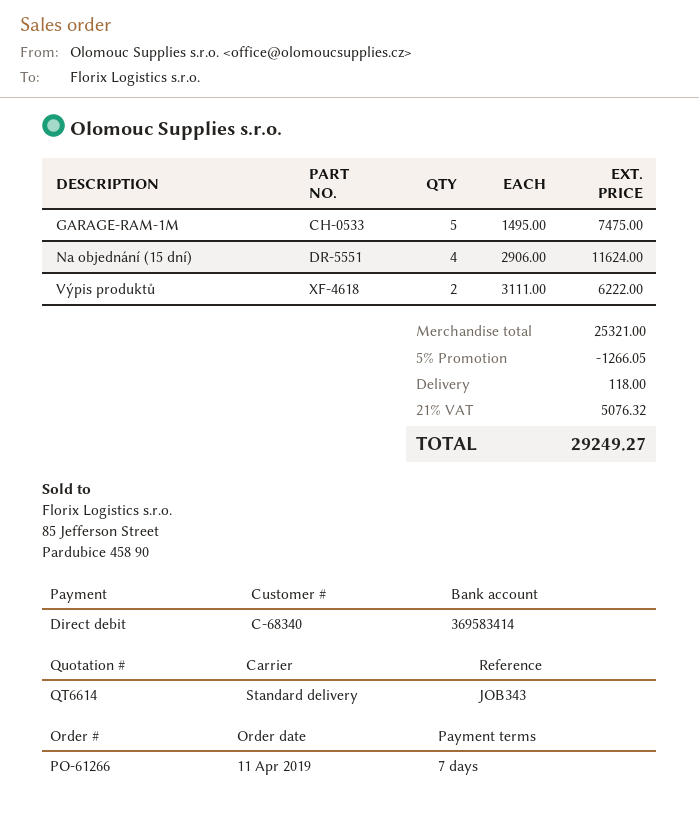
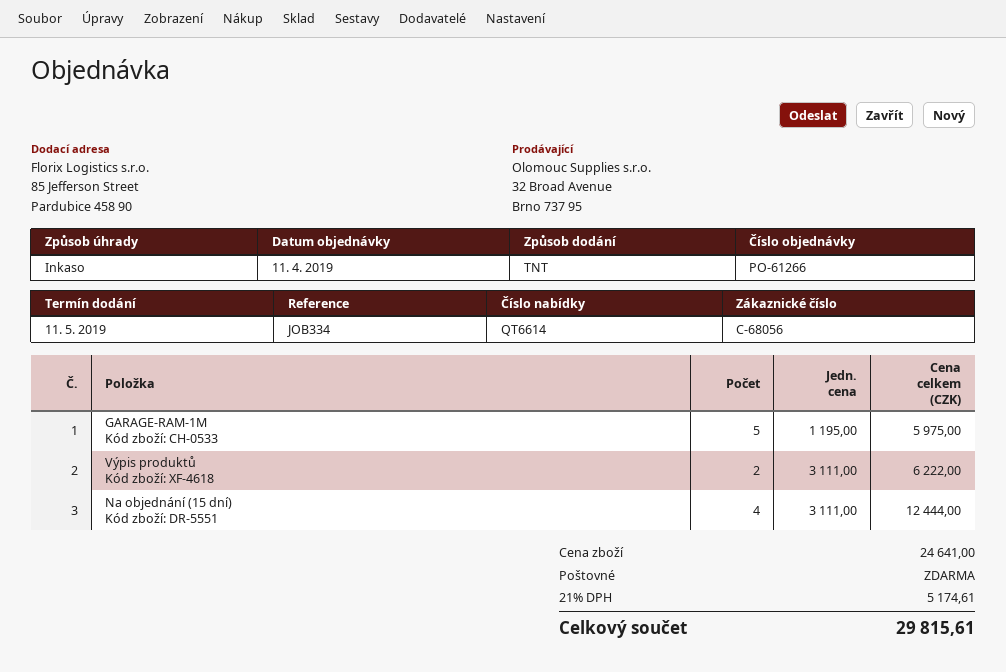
customer number: C-68340 -> C-68056
reference: JOB343 -> JOB334
shipping method: standard -> TNT
GARAGE-RAM-1M: 5 x 1495.00 = 7475.00 -> 5 x 1195.00 = 5975.00
Na objednání (15 dní): 4 x 2906.00 = 11624.00 -> 4 x 3111.00 = 12444.00
subtotal: 25321.00 -> 24641.00
discount: 5% = 1266.05 -> none
shipping: 118.00 -> 0.00
tax: 21% = 5076.32 -> 21% = 5174.61
total: 29249.27 -> 29815.61

